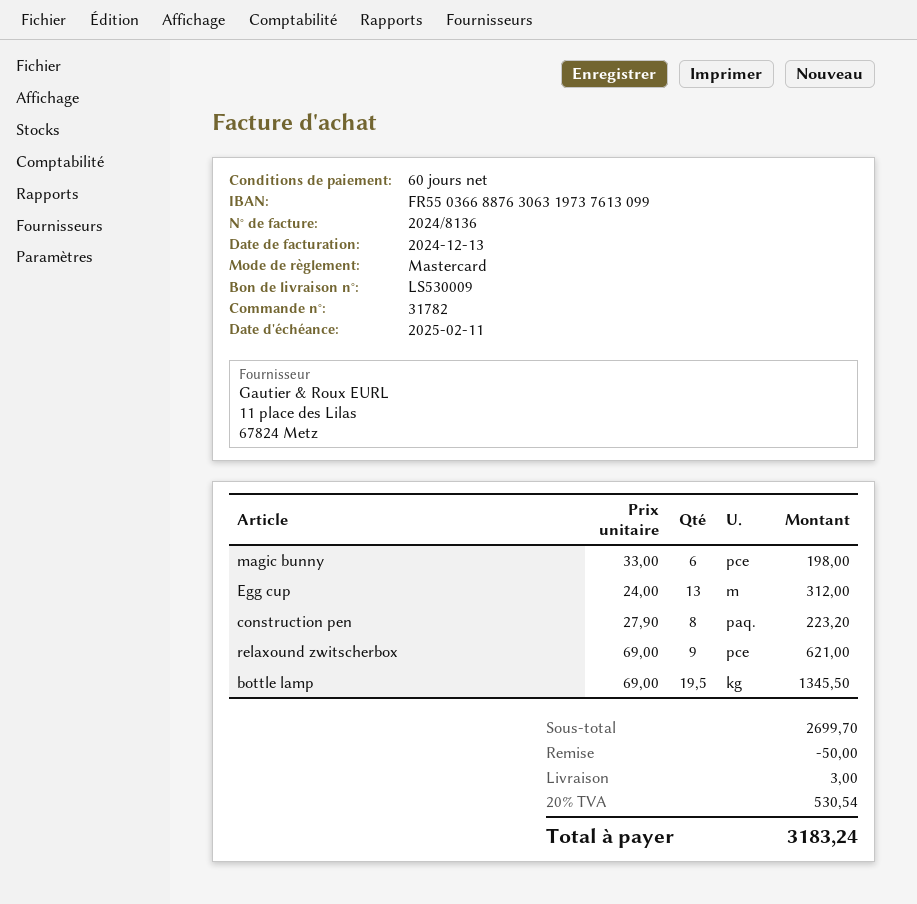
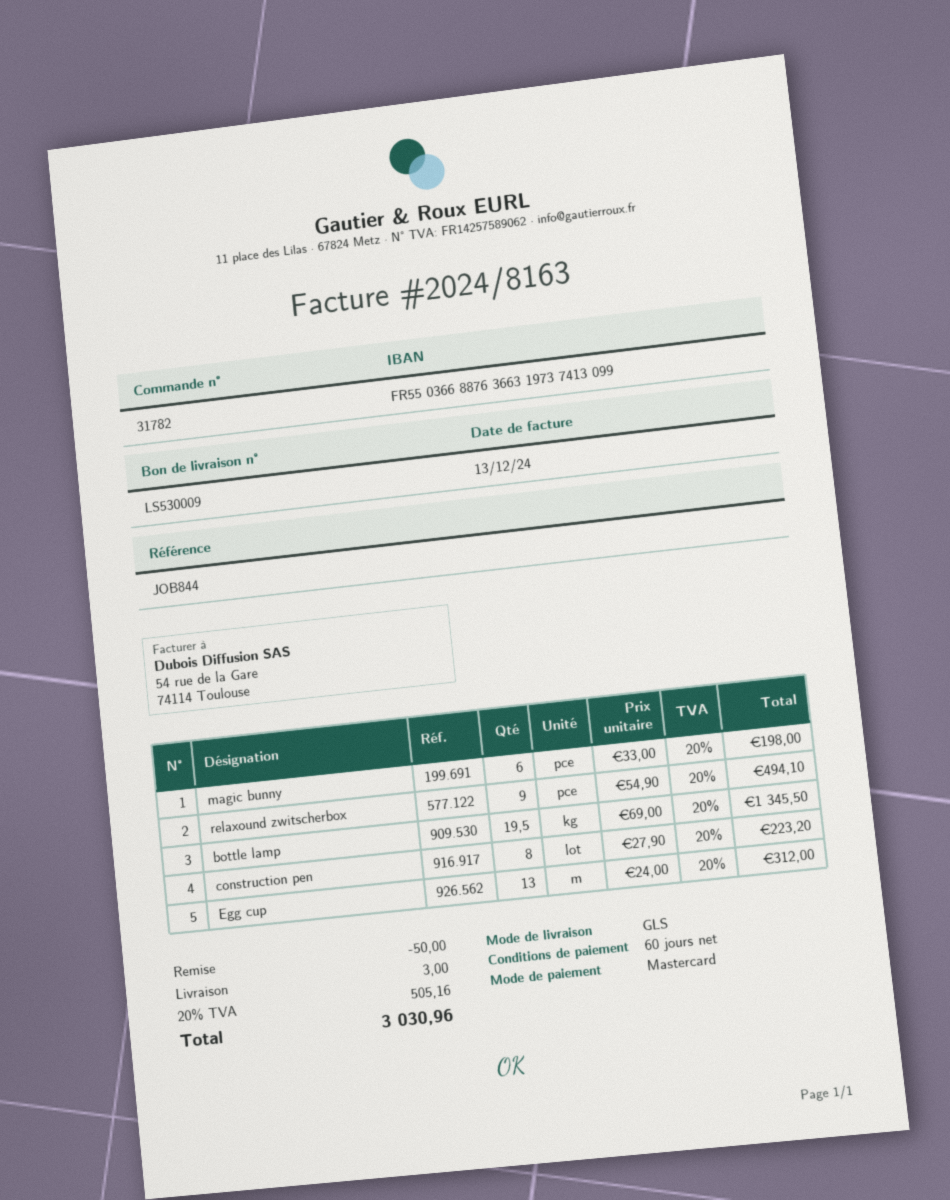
invoice number: 2024/8136 -> 2024/8163
bank account: FR5503668876306319737613099 -> FR5503668876366319737413099
relaxound zwitscherbox: 9 x 69.00 = 621.00 -> 9 x 54.90 = 494.10
tax: 20% = 530.54 -> 20% = 505.16
total: 3183.24 -> 3030.96

